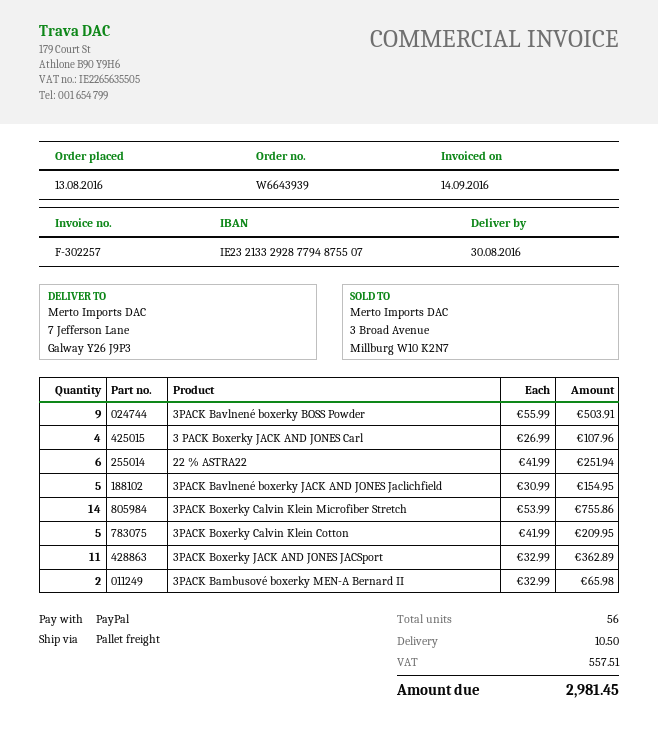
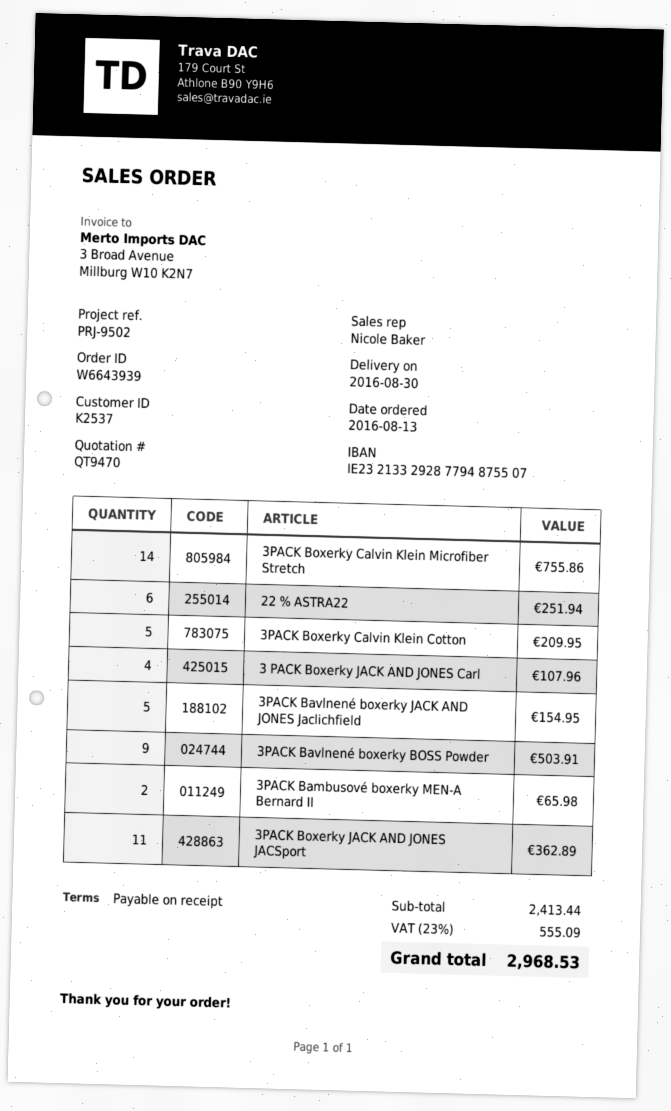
shipping: 10.50 -> none
tax: 557.51 -> 555.09
total: 2981.45 -> 2968.53

